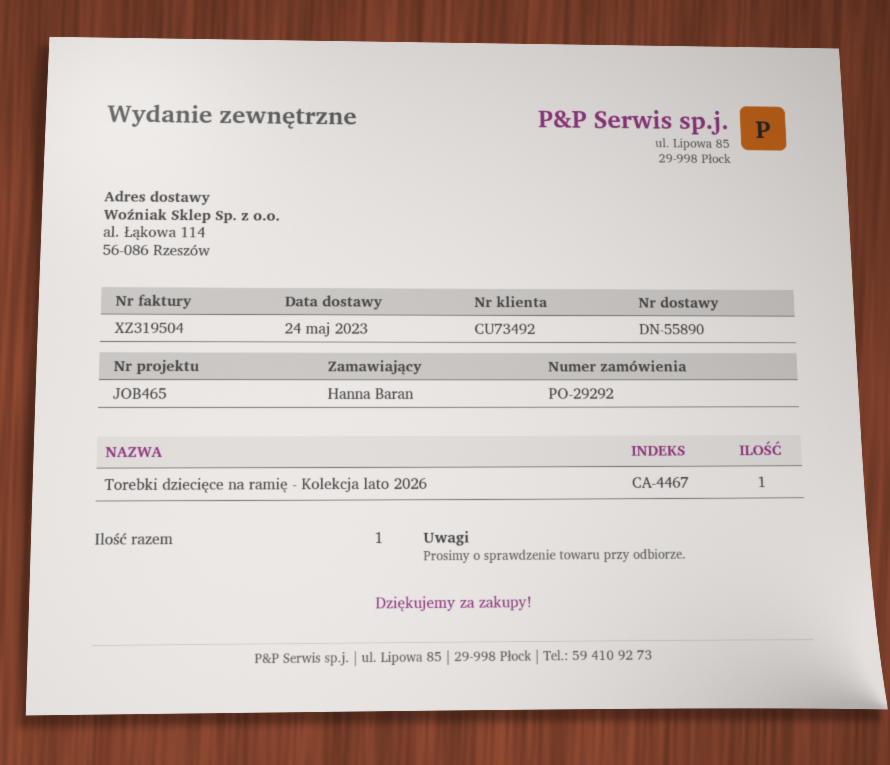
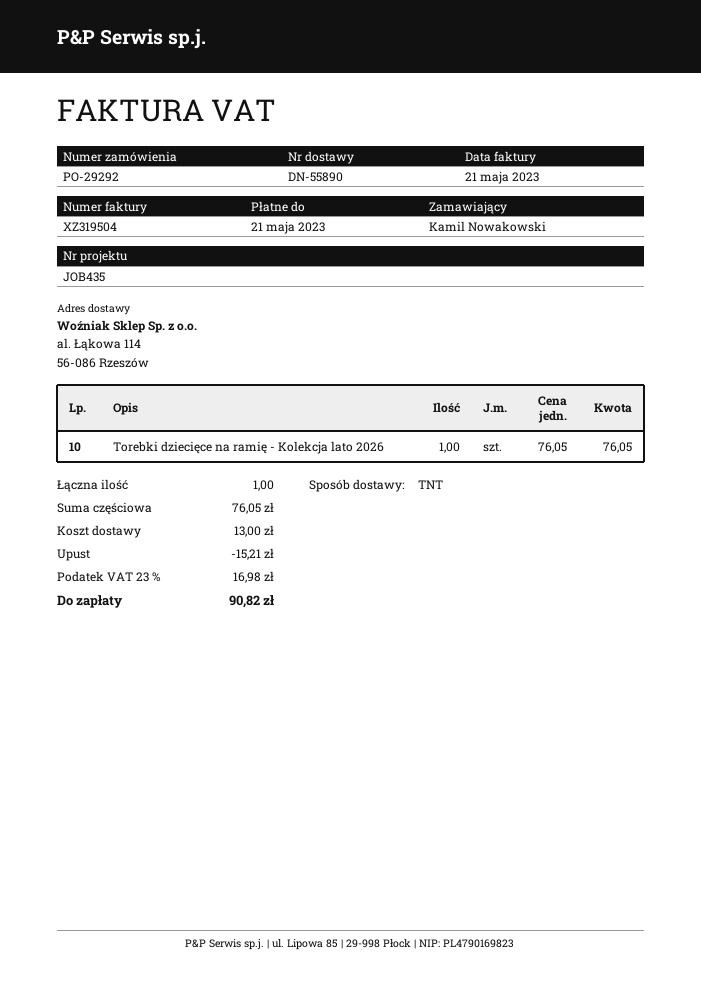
reference: JOB465 -> JOB435
ordered by: Hanna Baran -> Kamil Nowakowski

